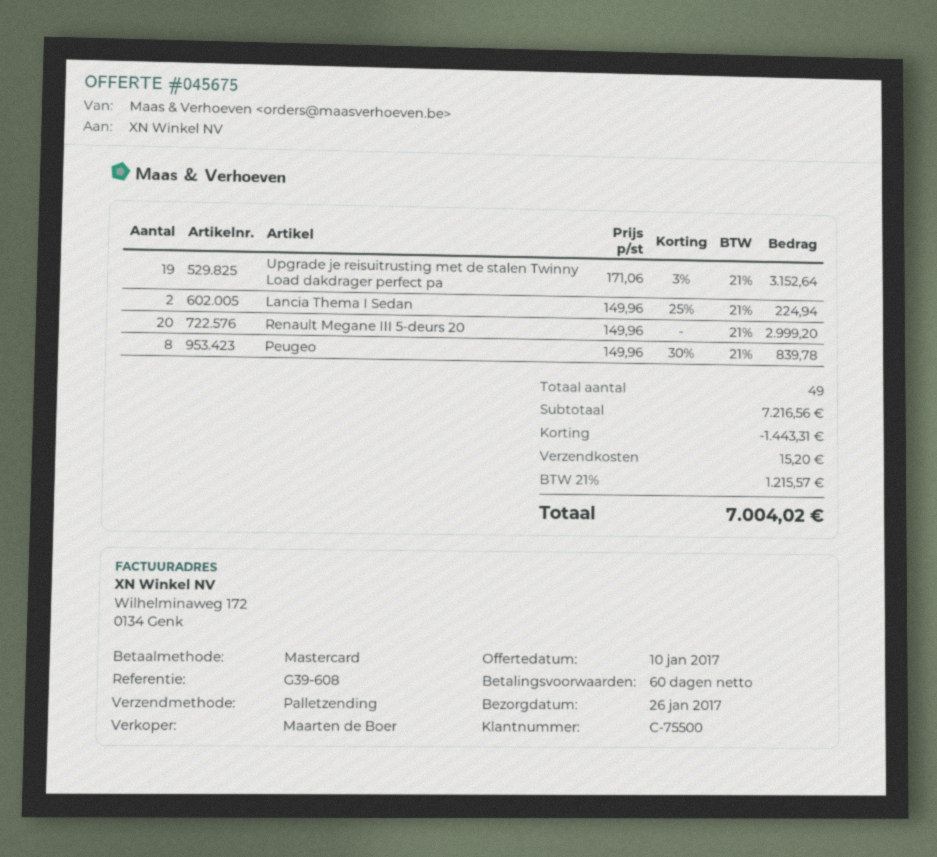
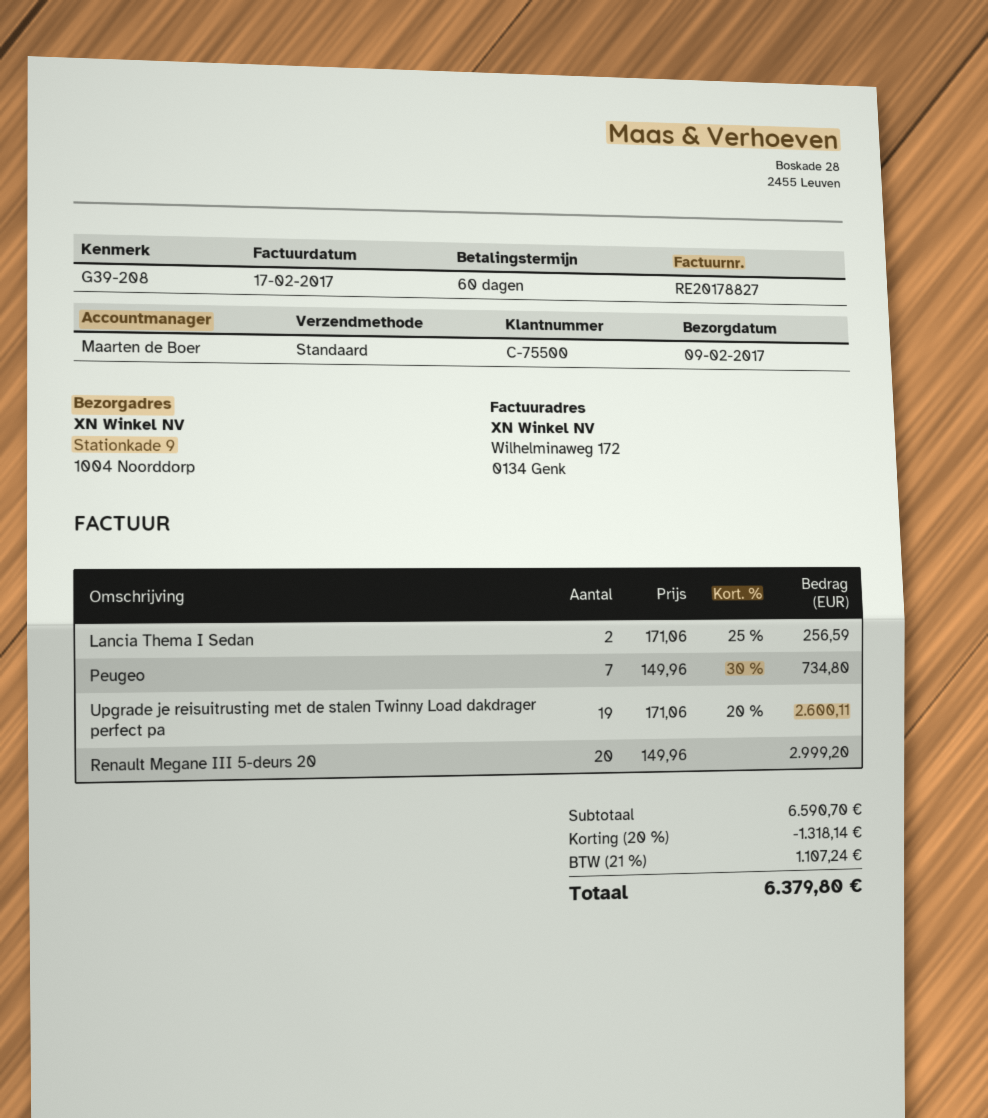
delivery date: 2017-01-26 -> 2017-02-09
reference: G39-608 -> G39-208
shipping method: pallet freight -> standard
Upgrade je reisuitrusting met de stalen Twinny Load dakdrager perfect pa: 19 x 171.06 - 3% = 3152.64 -> 19 x 171.06 - 20% = 2600.11
Lancia Thema I Sedan: 2 x 149.96 - 25% = 224.94 -> 2 x 171.06 - 25% = 256.59
Peugeo: 8 x 149.96 - 30% = 839.78 -> 7 x 149.96 - 30% = 734.80
subtotal: 7216.56 -> 6590.70
discount: 1443.31 -> 1318.14
shipping: 15.20 -> none
tax: 21% = 1215.57 -> 21% = 1107.24
total: 7004.02 -> 6379.80

